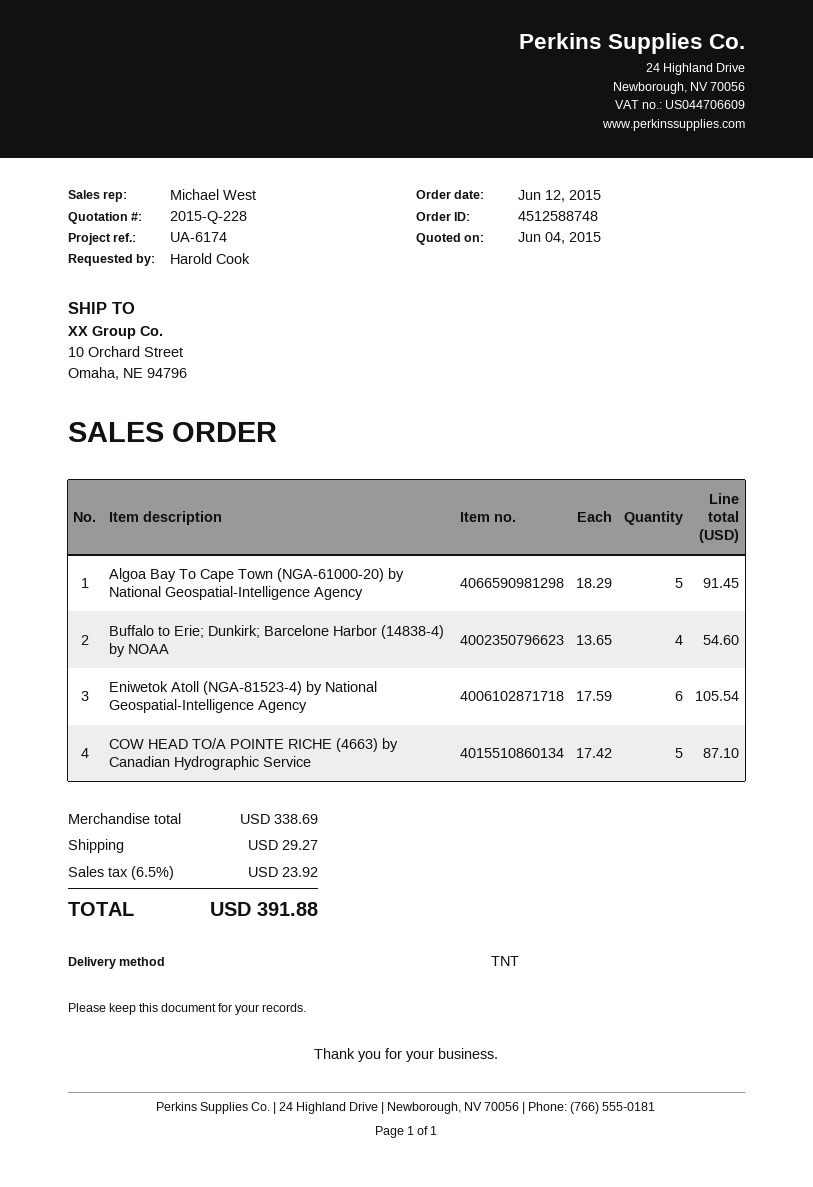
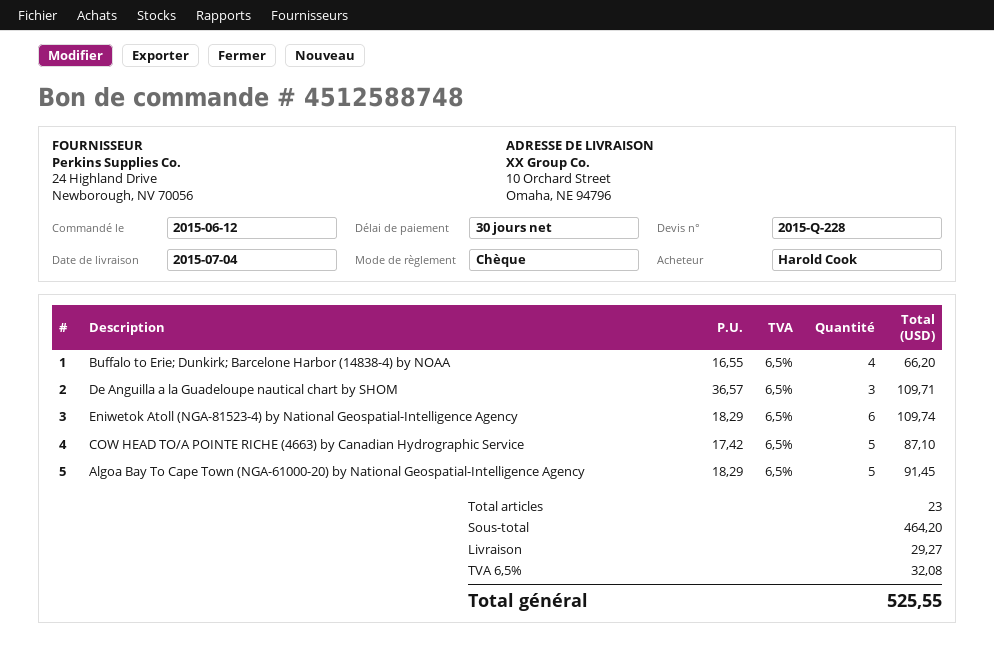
Buffalo to Erie; Dunkirk; Barcelone Harbor (14838-4) by NOAA: 4 x 13.65 = 54.60 -> 4 x 16.55 = 66.20
Eniwetok Atoll (NGA-81523-4) by National Geospatial-Intelligence Agency: 6 x 17.59 = 105.54 -> 6 x 18.29 = 109.74
De Anguilla a la Guadeloupe nautical chart by SHOM: none -> 3 x 36.57 = 109.71
subtotal: 338.69 -> 464.20
tax: 6.5% = 23.92 -> 6.5% = 32.08
total: 391.88 -> 525.55

